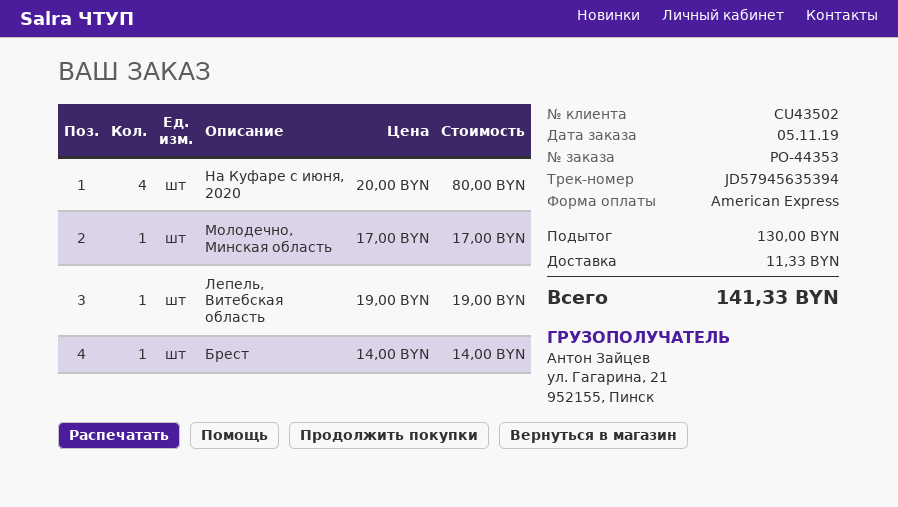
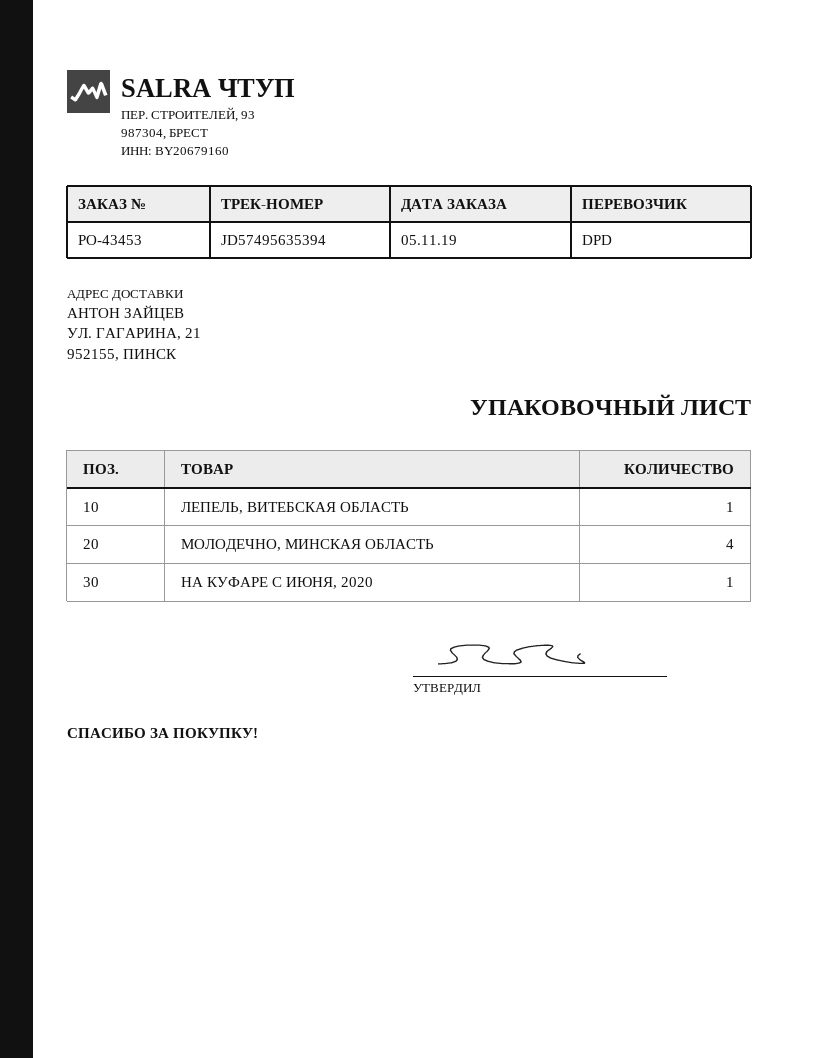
order number: PO-44353 -> PO-43453
tracking number: JD57945635394 -> JD57495635394
На Куфаре с июня, 2020: 4 -> 1
Молодечно, Минская область: 1 -> 4
Брест: 1 -> none

